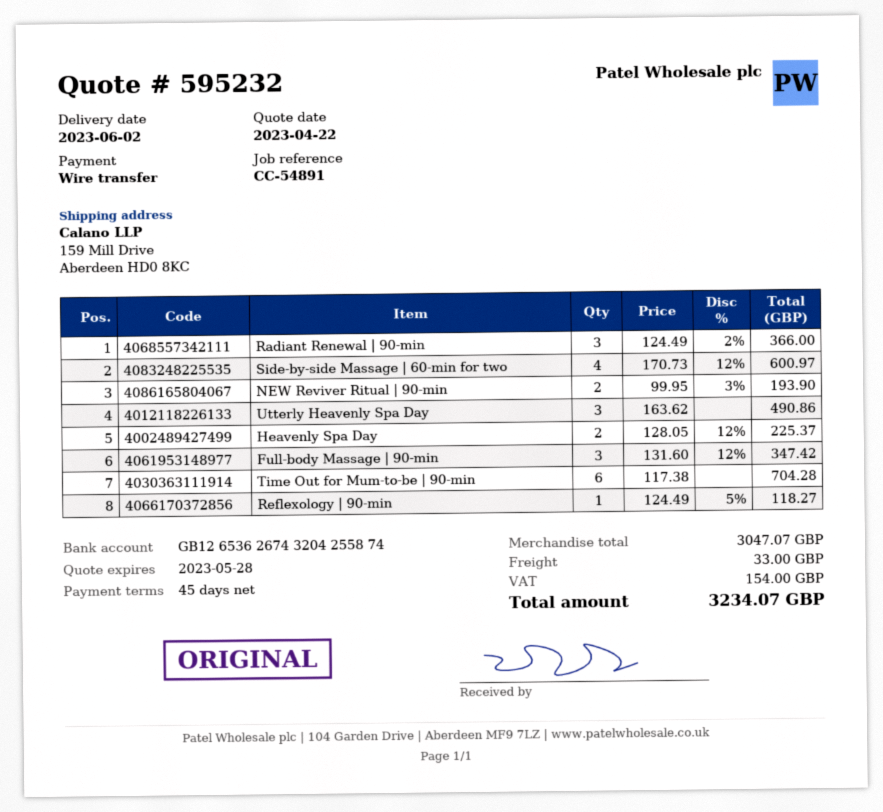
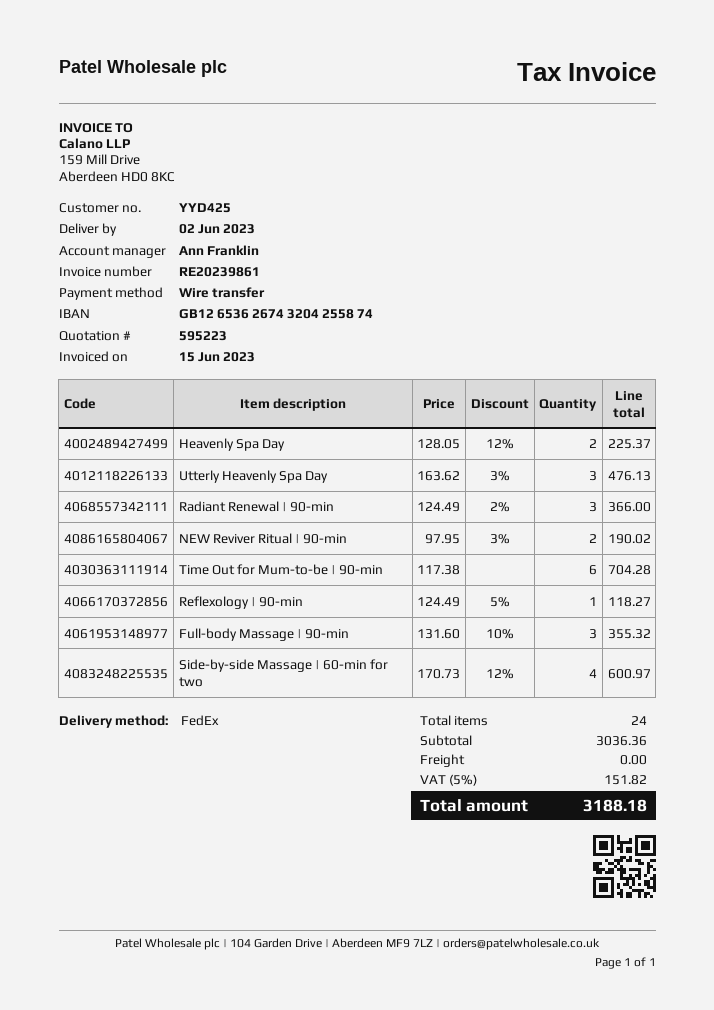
quote number: 595232 -> 595223
NEW Reviver Ritual | 90-min: 2 x 99.95 - 3% = 193.90 -> 2 x 97.95 - 3% = 190.02
Utterly Heavenly Spa Day: 3 x 163.62 = 490.86 -> 3 x 163.62 - 3% = 476.13
Full-body Massage | 90-min: 3 x 131.60 - 12% = 347.42 -> 3 x 131.60 - 10% = 355.32
subtotal: 3047.07 -> 3036.36
shipping: 33.00 -> 0.00
tax: 154.00 -> 151.82
total: 3234.07 -> 3188.18

